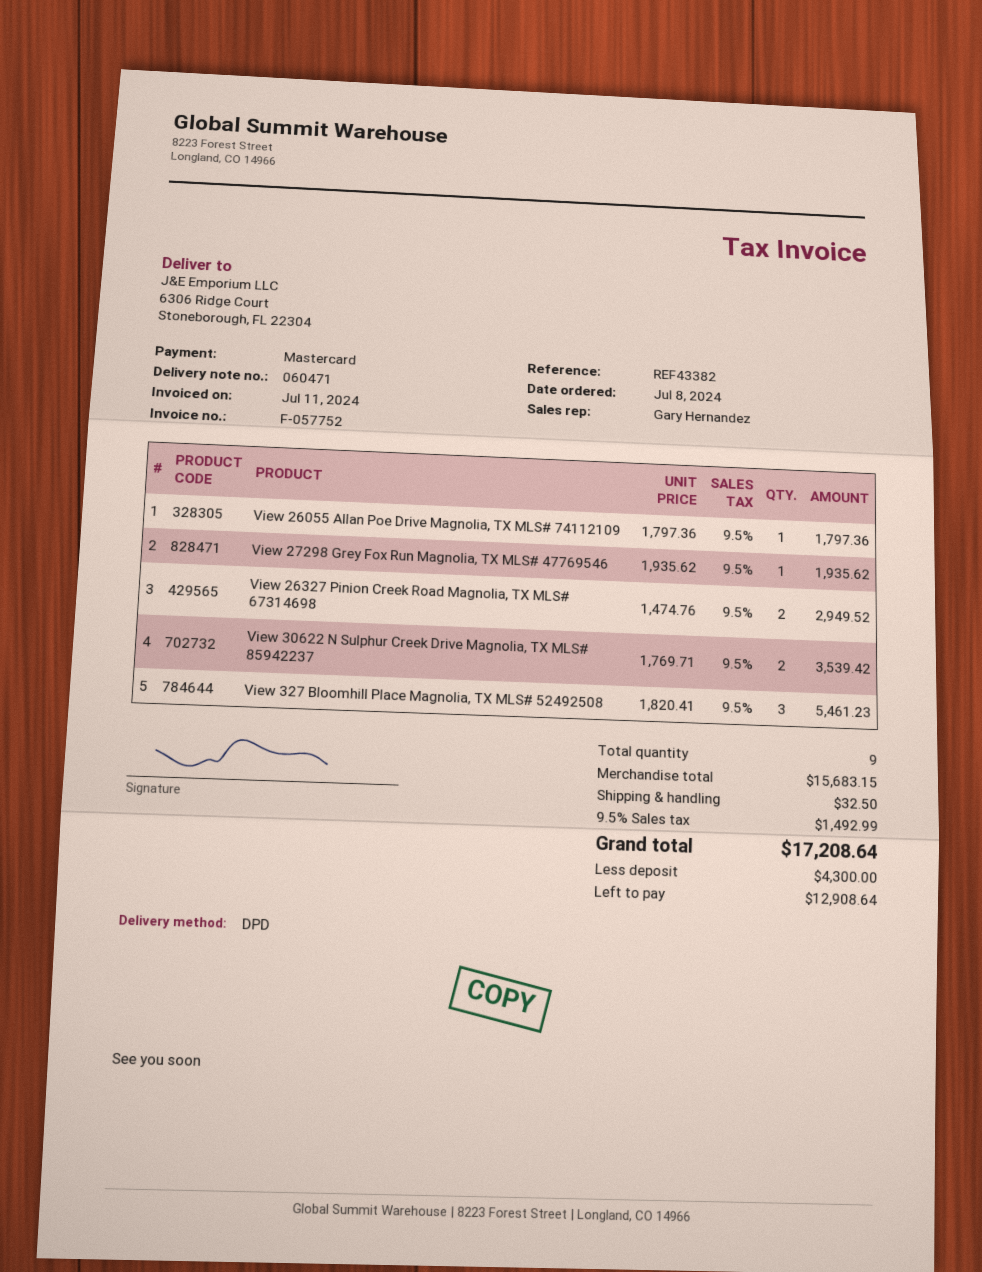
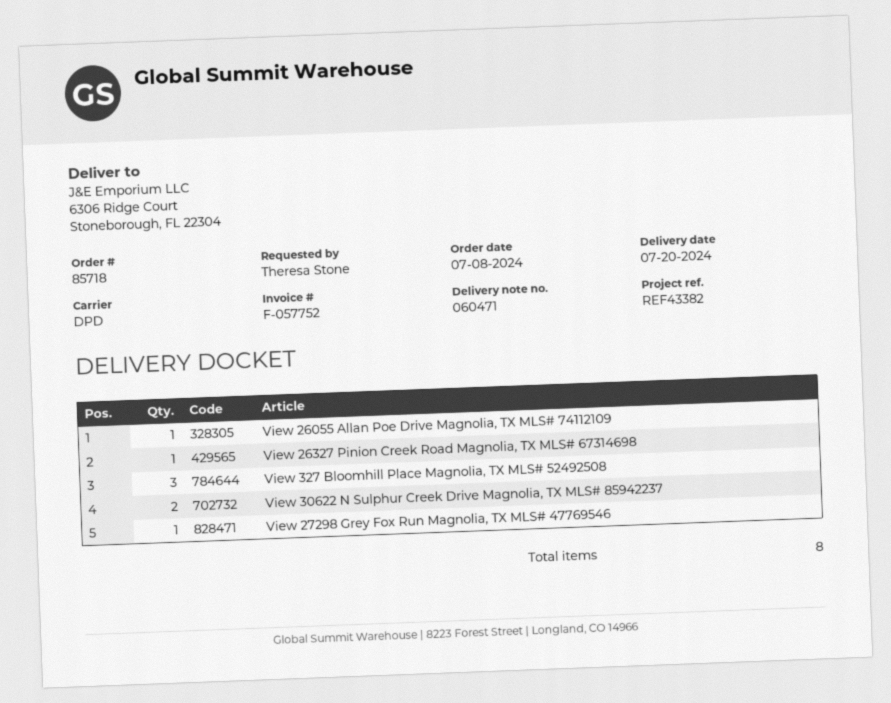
View 26327 Pinion Creek Road Magnolia, TX MLS# 67314698: 2 -> 1
total quantity: 9 -> 8

